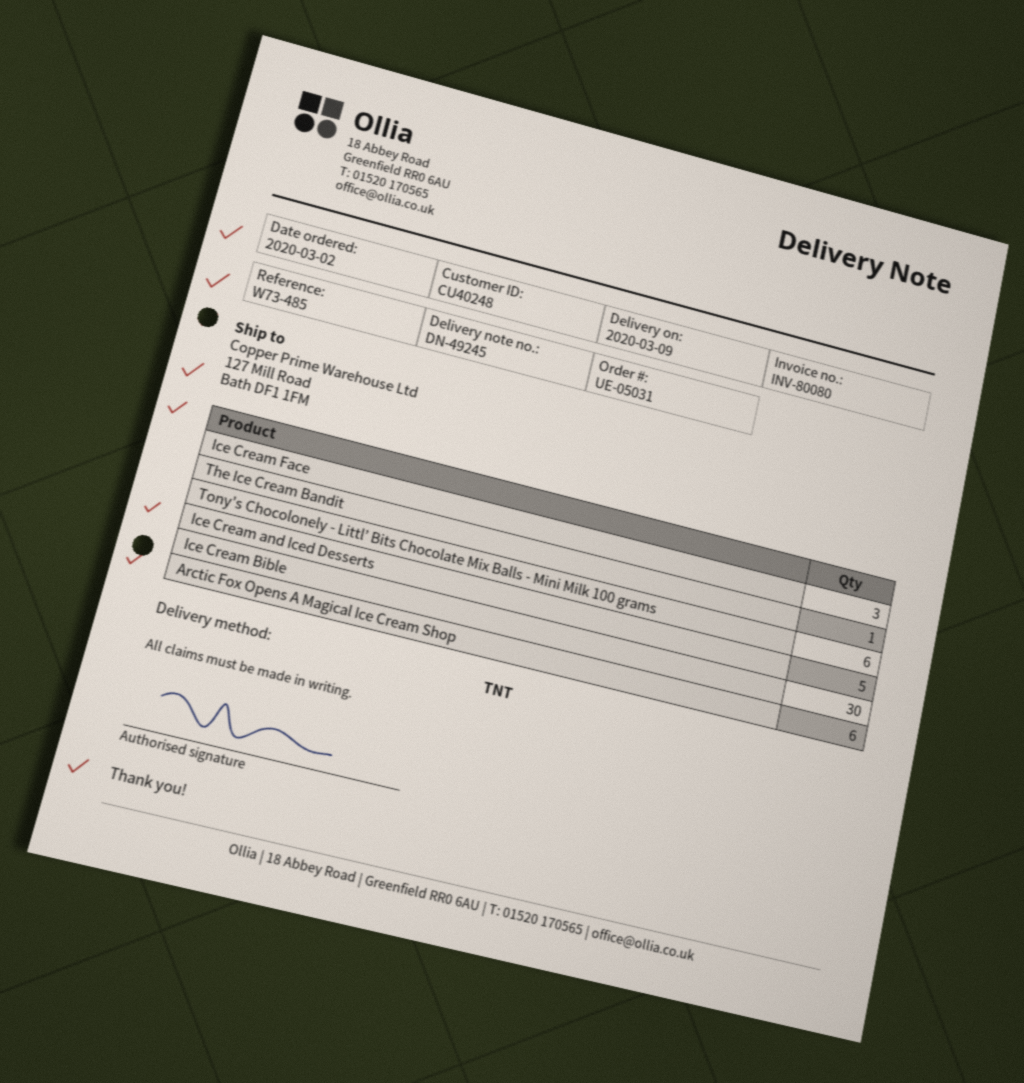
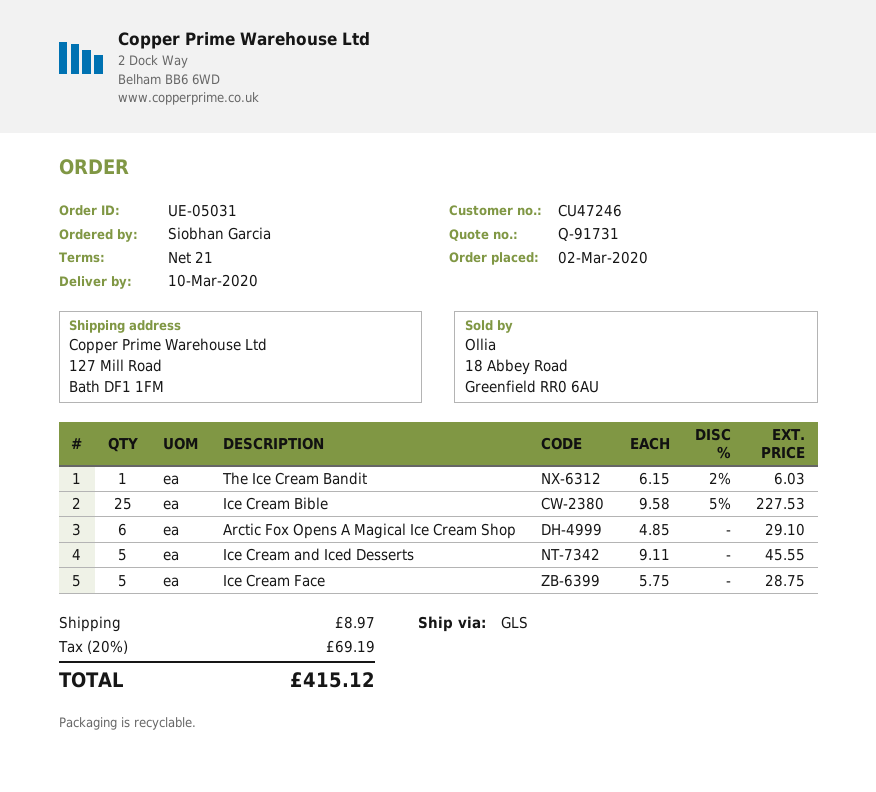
delivery date: 2020-03-09 -> 2020-03-10
customer number: CU40248 -> CU47246
shipping method: TNT -> GLS
Ice Cream Face: 3 -> 5
Tony's Chocolonely - Littl’ Bits Chocolate Mix Balls - Mini Milk 100 grams: 6 -> none
Ice Cream Bible: 30 -> 25

